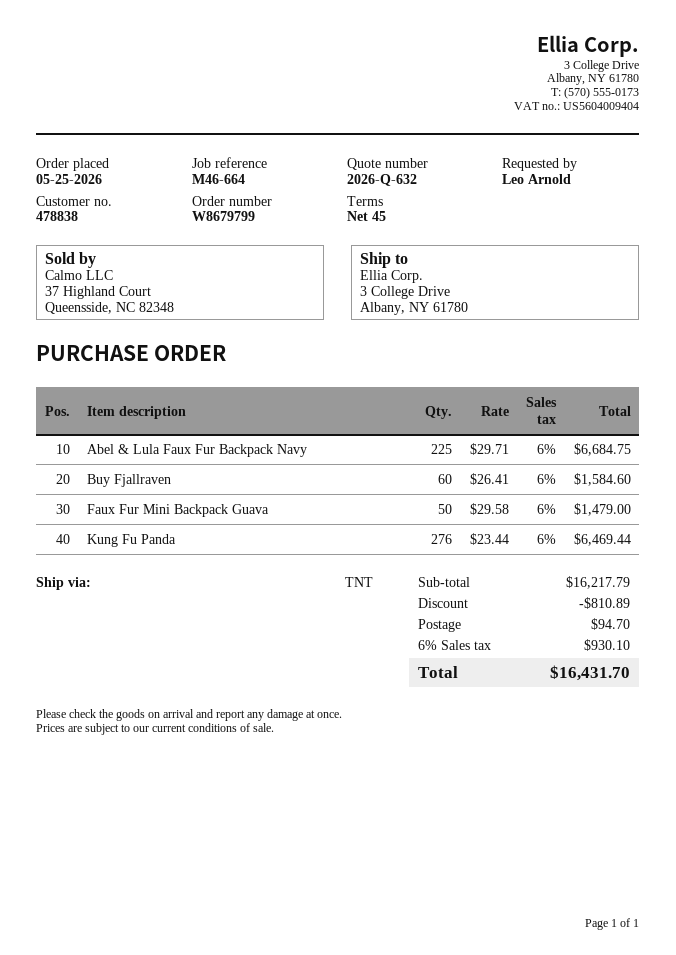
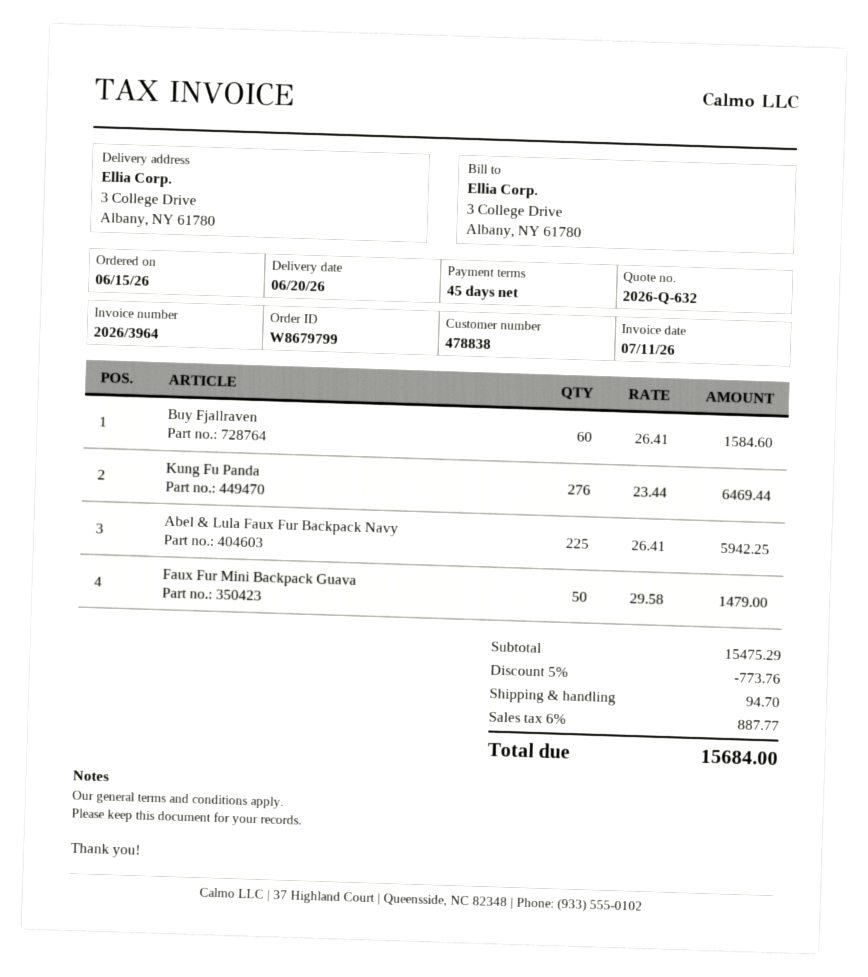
order date: 2026-05-25 -> 2026-06-15
Abel & Lula Faux Fur Backpack Navy: 225 x 29.71 = 6684.75 -> 225 x 26.41 = 5942.25
subtotal: 16217.79 -> 15475.29
discount: 810.89 -> 773.76
tax: 6% = 930.10 -> 6% = 887.77
total: 16431.70 -> 15684.00

